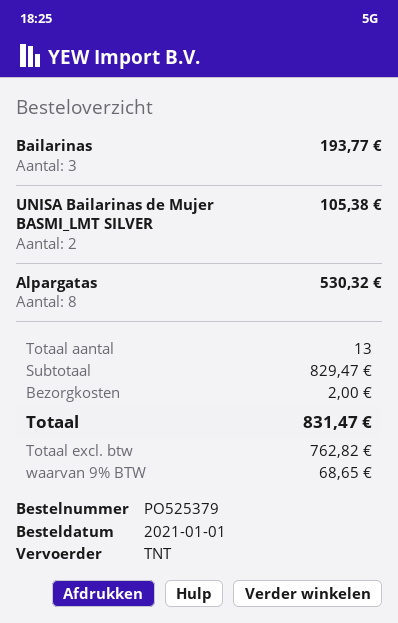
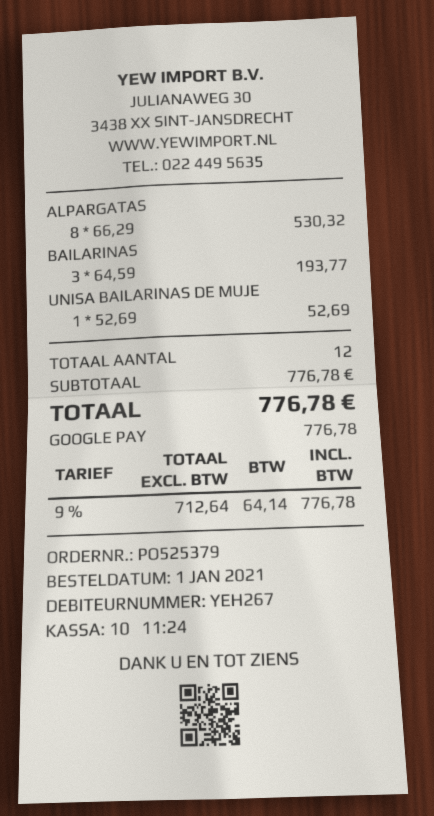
UNISA Bailarinas de Mujer BASMI_LMT SILVER: 2 for 105.38 -> 1 for 52.69
total quantity: 13 -> 12
subtotal: 829.47 -> 776.78
shipping: 2.00 -> none
net: 762.82 -> 712.64
tax: 9% = 68.65 -> 9% = 64.14
total: 831.47 -> 776.78

